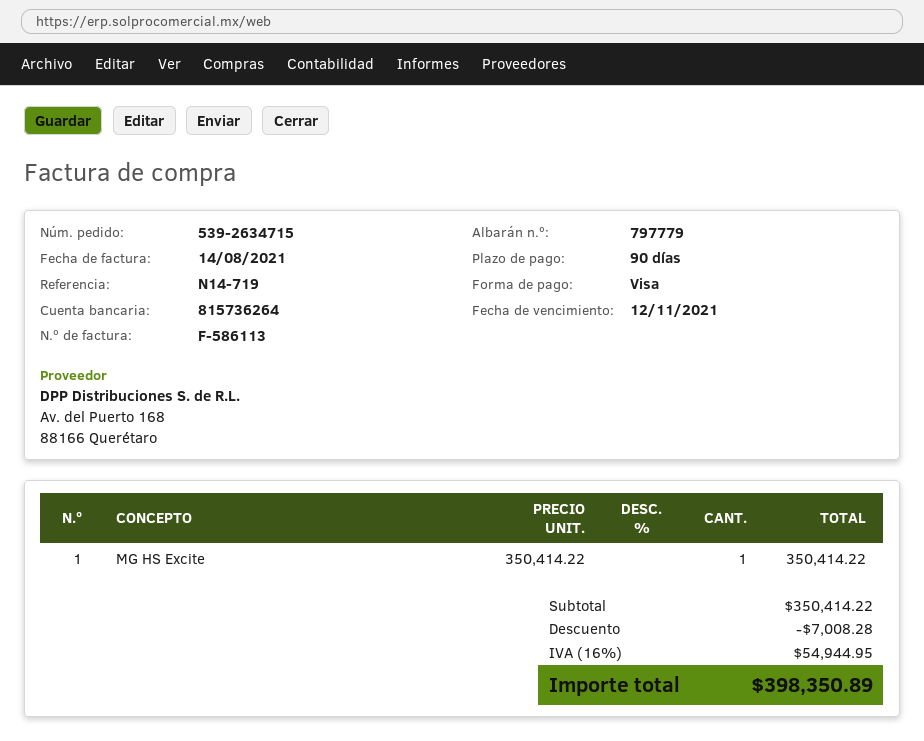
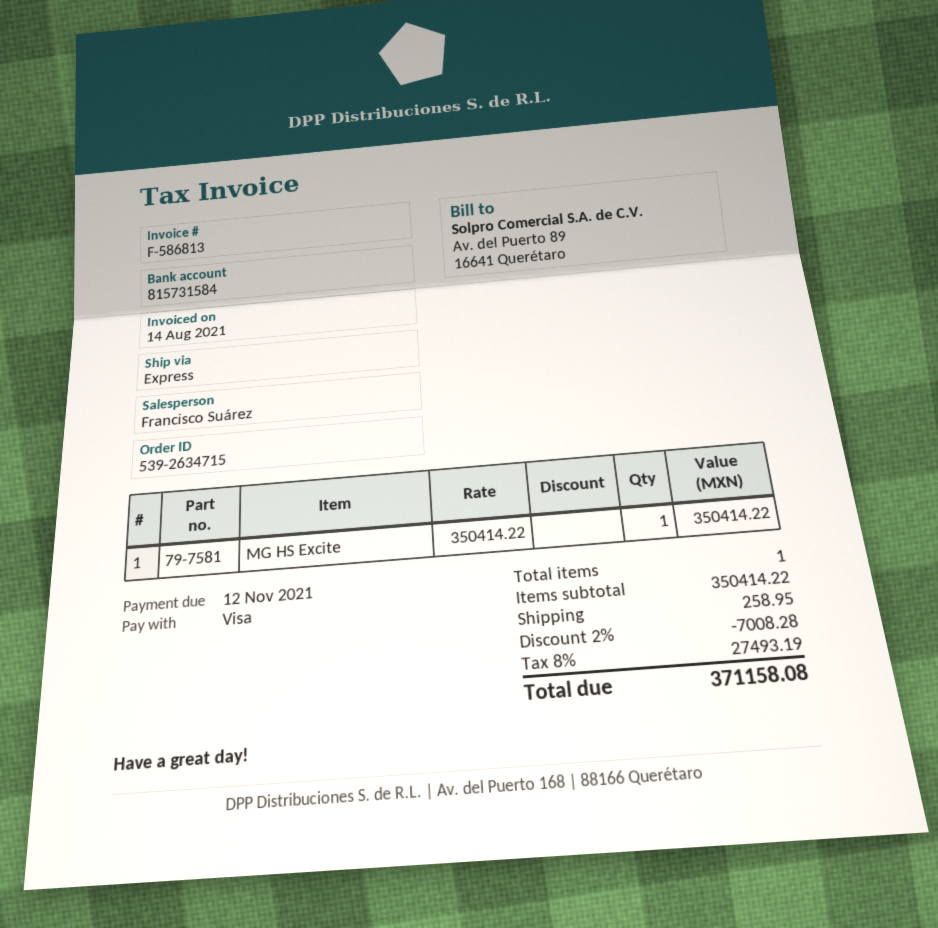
invoice number: F-586113 -> F-586813
bank account: 815736264 -> 815731584
shipping: none -> 258.95
tax: 16% = 54944.95 -> 8% = 27493.19
total: 398350.89 -> 371158.08

